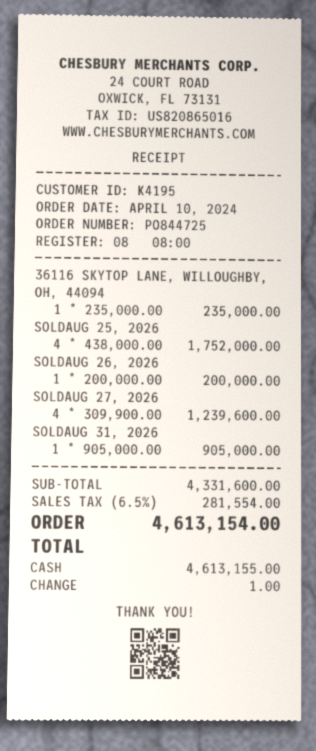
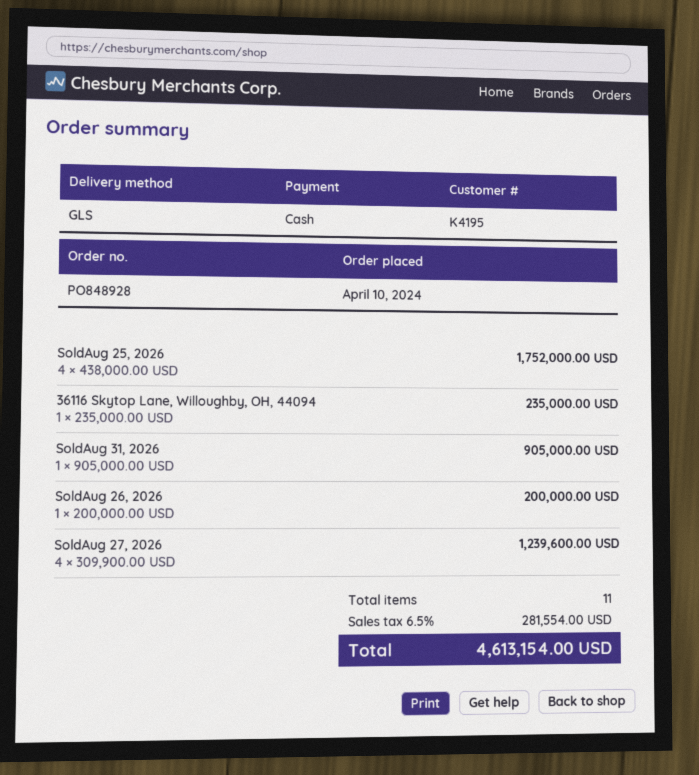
order number: PO844725 -> PO848928

